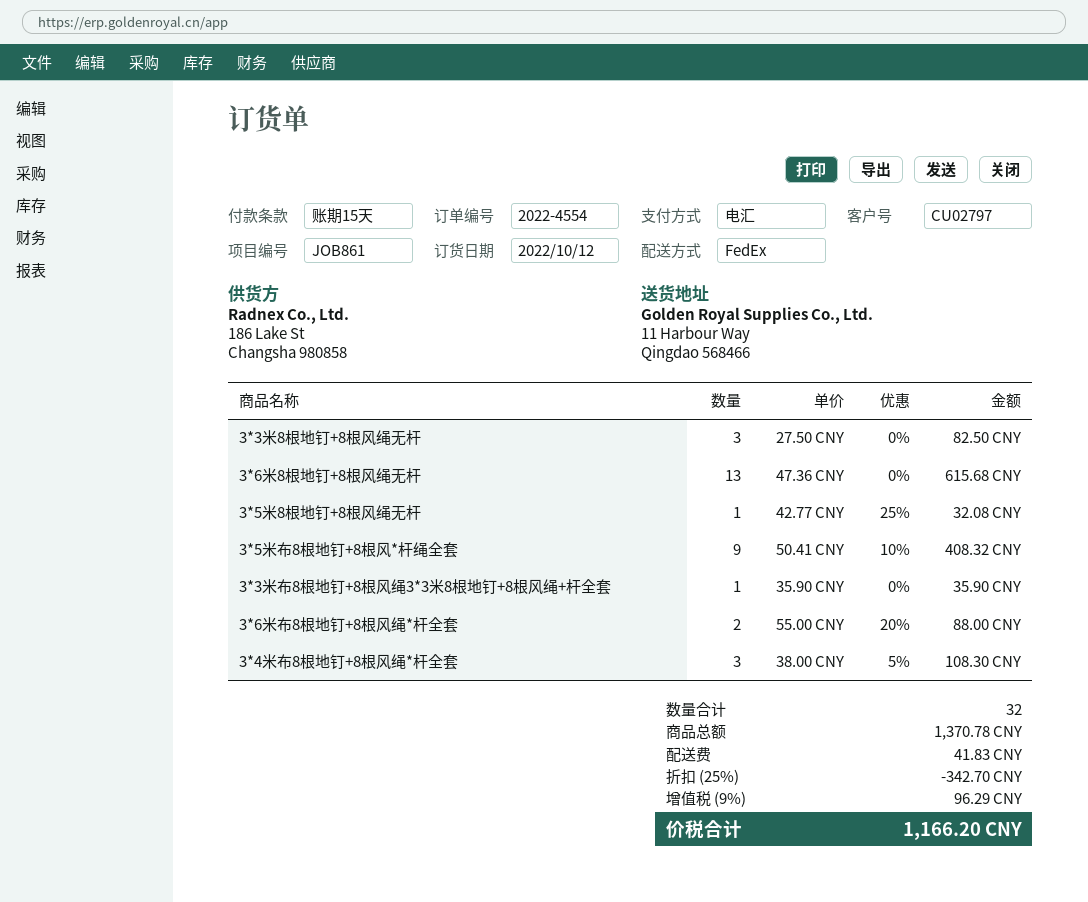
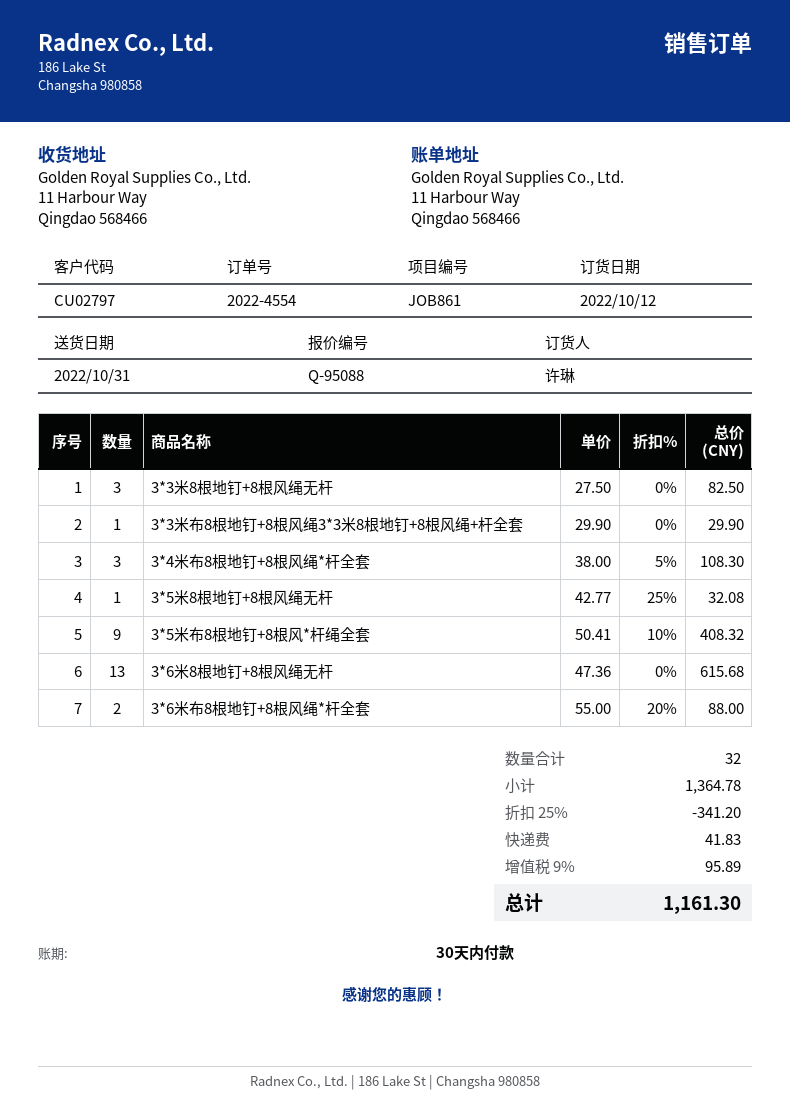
payment terms: 15 days -> 30 days
3*3米布8根地钉+8根风绳3*3米8根地钉+8根风绳+杆全套: 1 x 35.90 = 35.90 -> 1 x 29.90 = 29.90
subtotal: 1370.78 -> 1364.78
discount: 25% = 342.70 -> 25% = 341.20
tax: 9% = 96.29 -> 9% = 95.89
total: 1166.20 -> 1161.30

